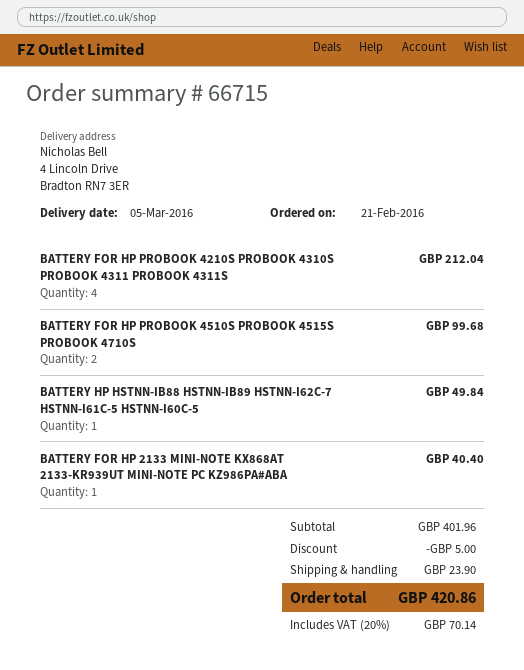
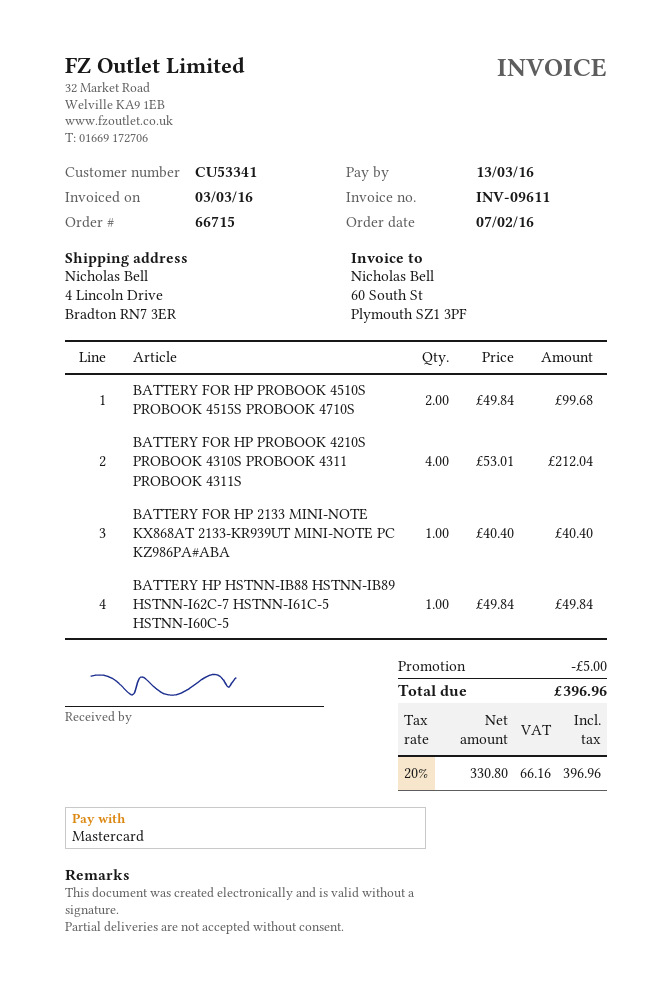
order date: 2016-02-21 -> 2016-02-07
shipping: 23.90 -> none
tax: 20% = 70.14 -> 20% = 66.16
total: 420.86 -> 396.96

